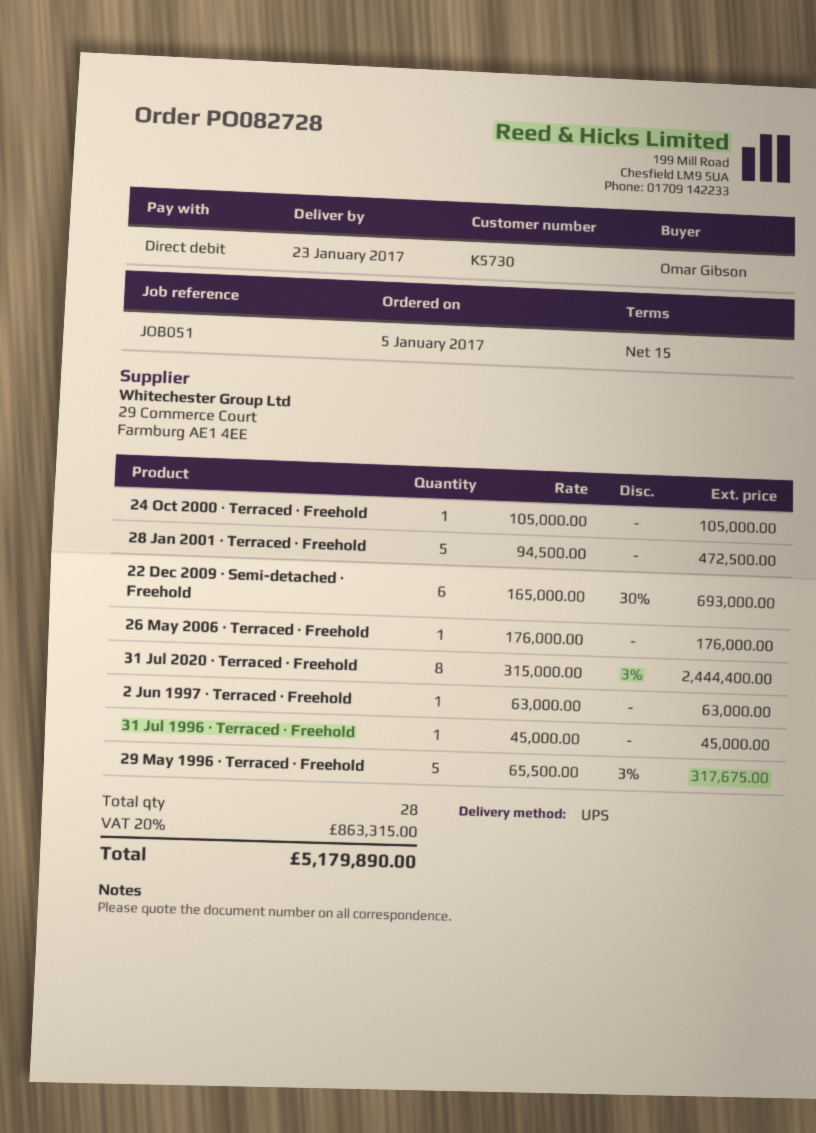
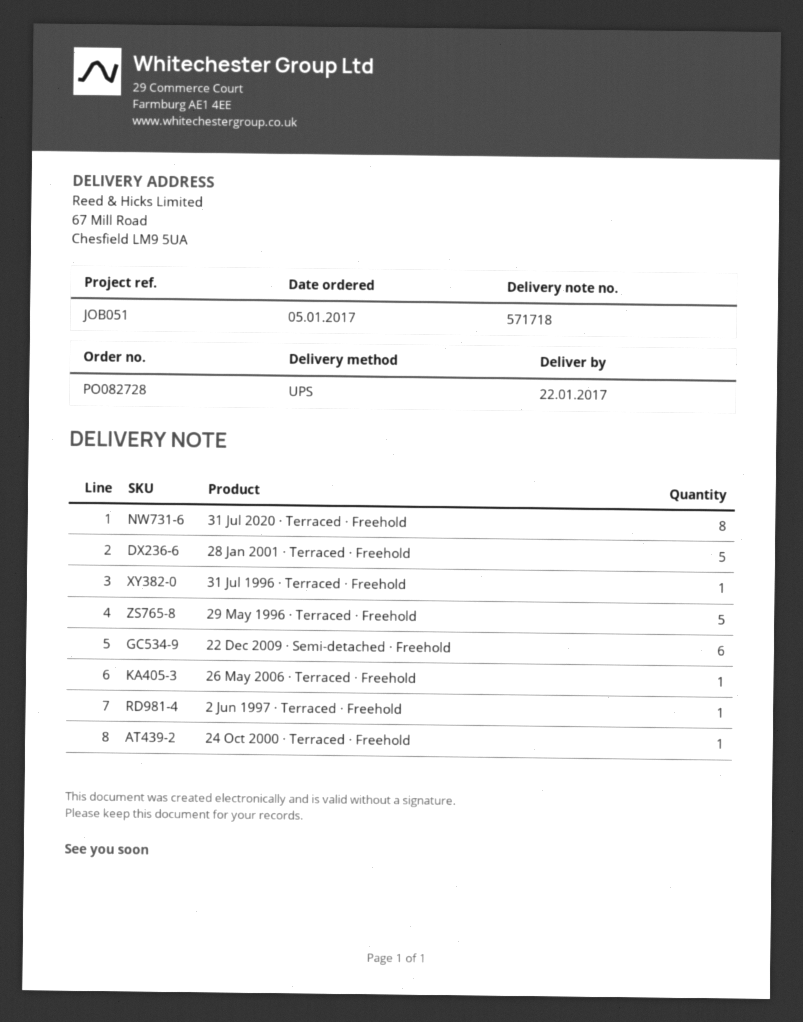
delivery date: 2017-01-23 -> 2017-01-22

